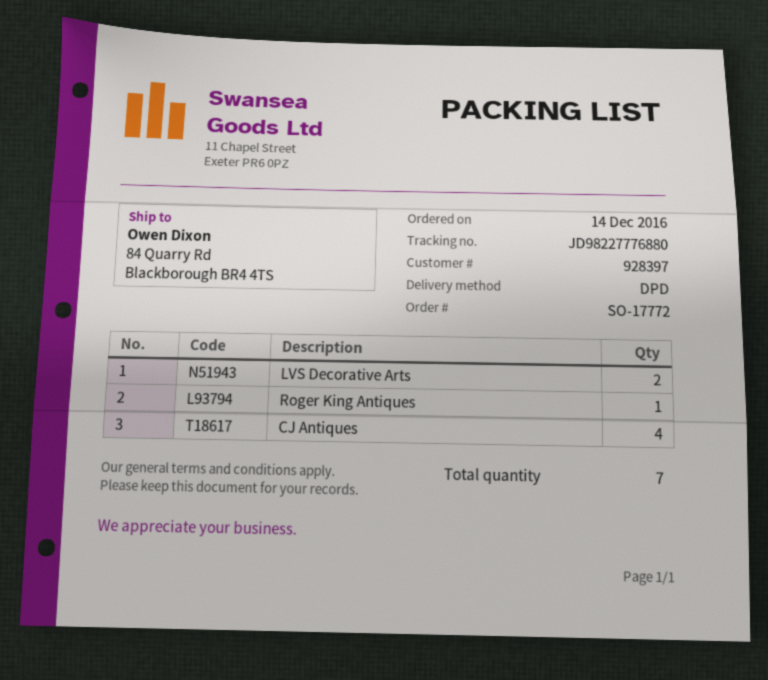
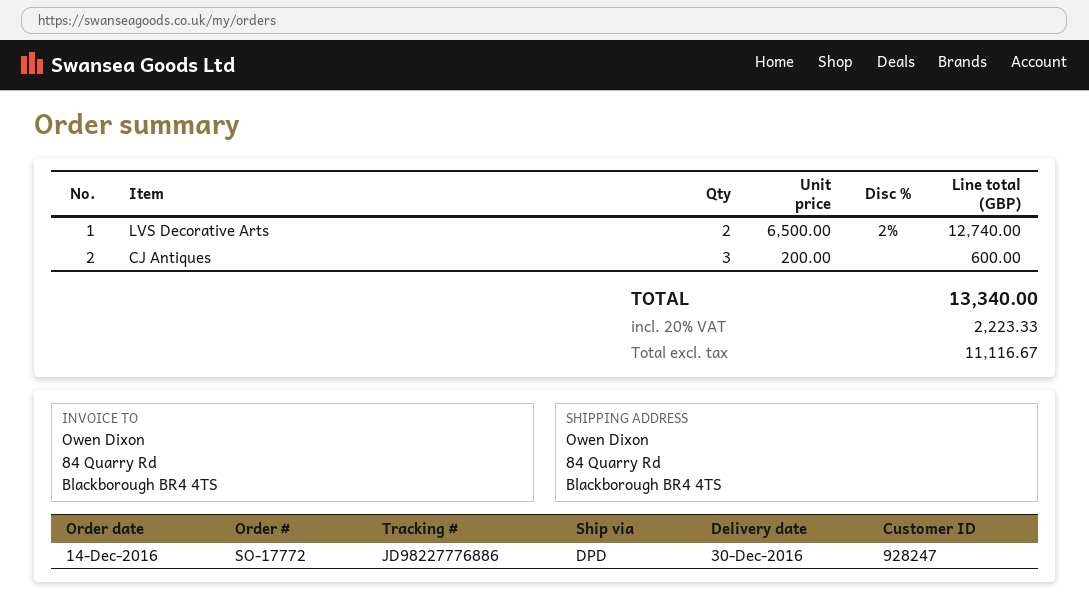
customer number: 928397 -> 928247
tracking number: JD98227776880 -> JD98227776886
Roger King Antiques: 1 -> none
CJ Antiques: 4 -> 3

